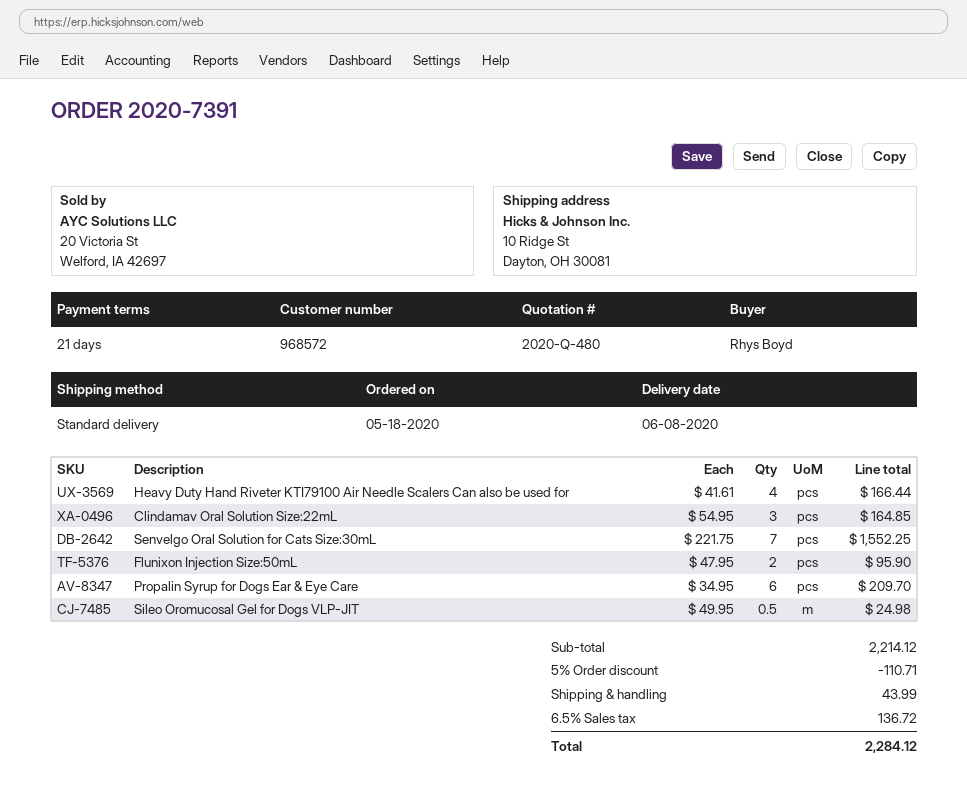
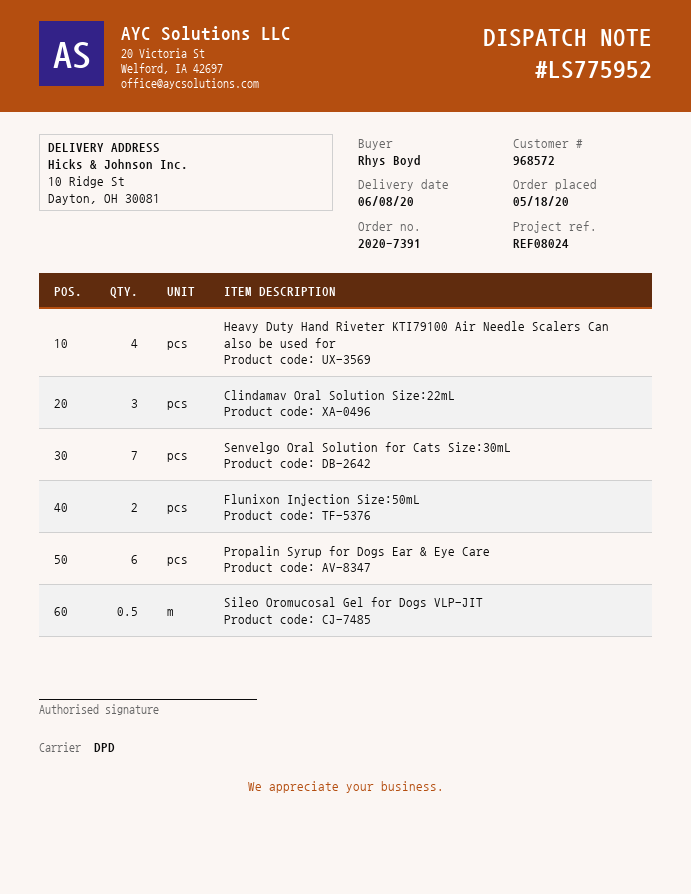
shipping method: standard -> DPD

